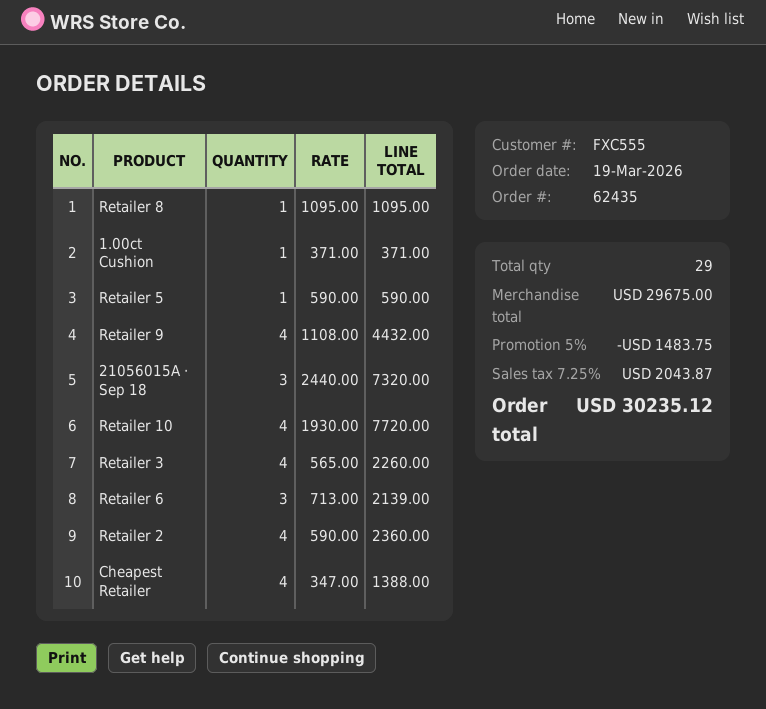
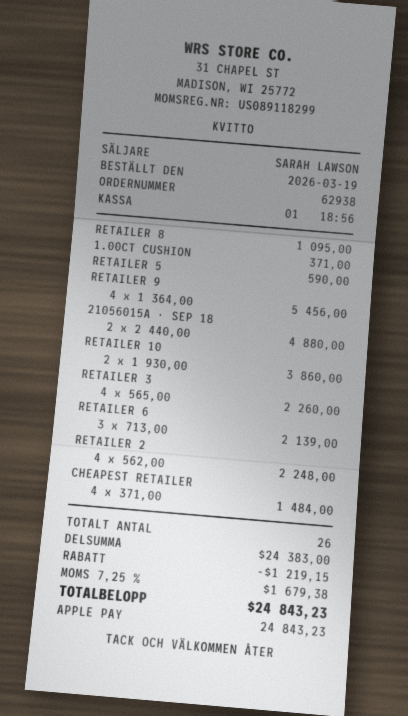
order number: 62435 -> 62938
Retailer 9: 4 x 1108.00 = 4432.00 -> 4 x 1364.00 = 5456.00
21056015A · Sep 18: 3 x 2440.00 = 7320.00 -> 2 x 2440.00 = 4880.00
Retailer 10: 4 x 1930.00 = 7720.00 -> 2 x 1930.00 = 3860.00
Retailer 2: 4 x 590.00 = 2360.00 -> 4 x 562.00 = 2248.00
Cheapest Retailer: 4 x 347.00 = 1388.00 -> 4 x 371.00 = 1484.00
total quantity: 29 -> 26
subtotal: 29675.00 -> 24383.00
discount: 1483.75 -> 1219.15
tax: 7.25% = 2043.87 -> 7.25% = 1679.38
total: 30235.12 -> 24843.23

